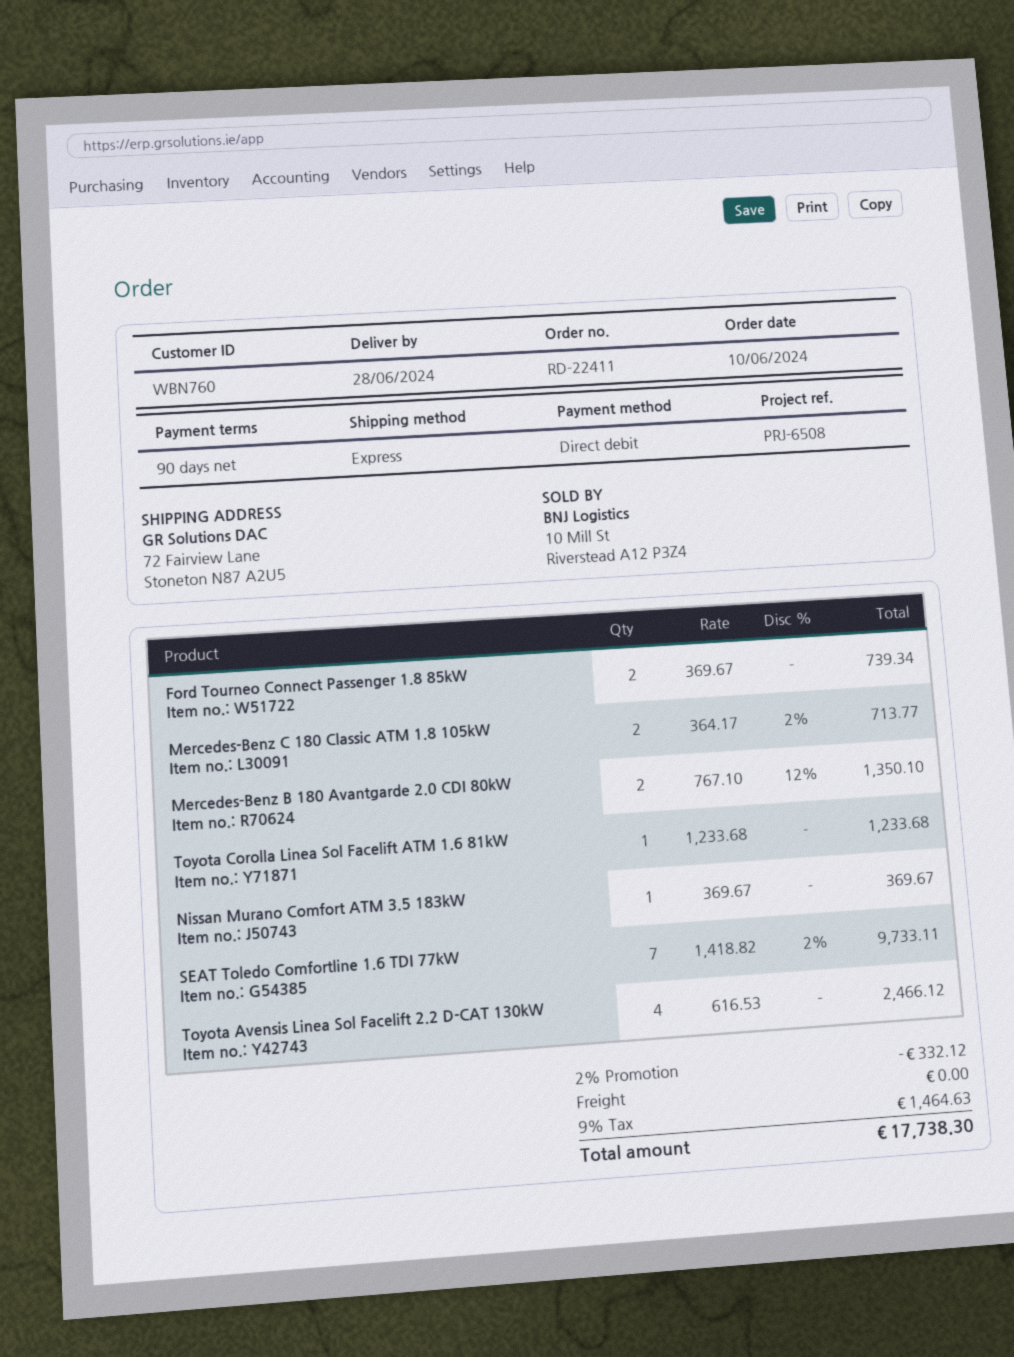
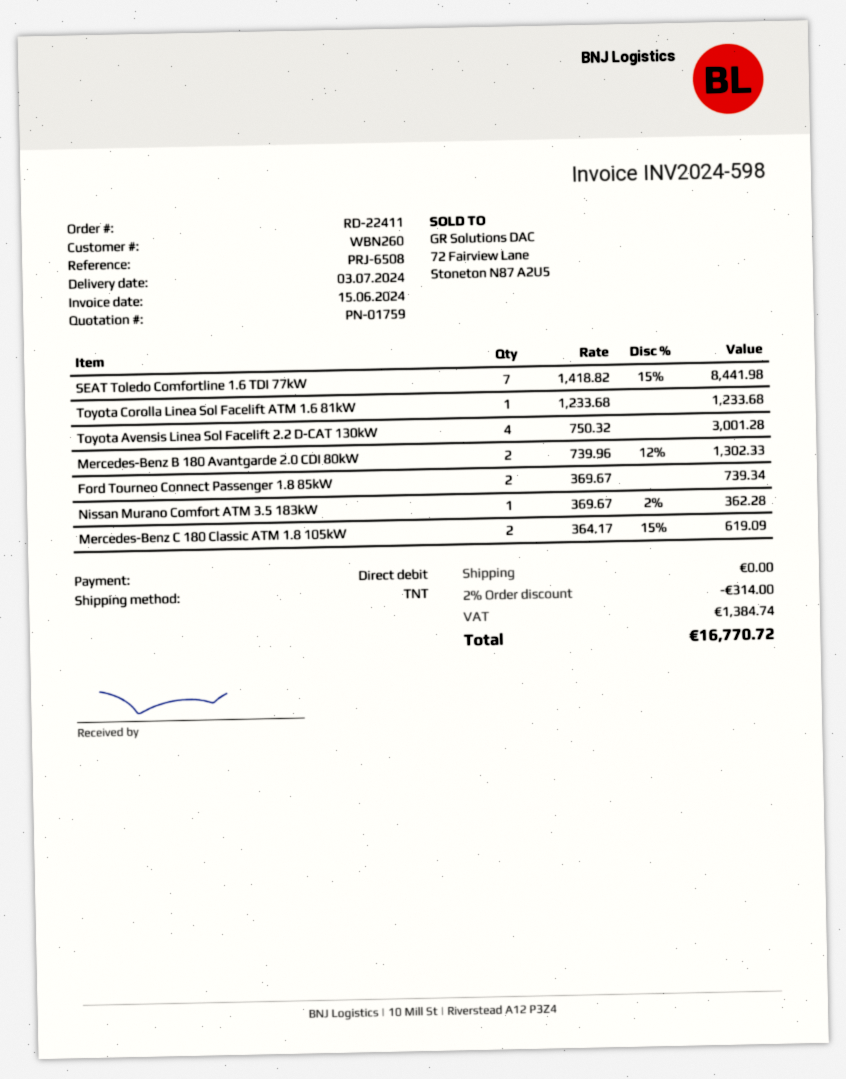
delivery date: 2024-06-28 -> 2024-07-03
customer number: WBN760 -> WBN260
shipping method: express -> TNT
Mercedes-Benz C 180 Classic ATM 1.8 105kW: 2 x 364.17 - 2% = 713.77 -> 2 x 364.17 - 15% = 619.09
Mercedes-Benz B 180 Avantgarde 2.0 CDI 80kW: 2 x 767.10 - 12% = 1350.10 -> 2 x 739.96 - 12% = 1302.33
Nissan Murano Comfort ATM 3.5 183kW: 1 x 369.67 = 369.67 -> 1 x 369.67 - 2% = 362.28
SEAT Toledo Comfortline 1.6 TDI 77kW: 7 x 1418.82 - 2% = 9733.11 -> 7 x 1418.82 - 15% = 8441.98
Toyota Avensis Linea Sol Facelift 2.2 D-CAT 130kW: 4 x 616.53 = 2466.12 -> 4 x 750.32 = 3001.28
discount: 2% = 332.12 -> 2% = 314.00
tax: 1464.63 -> 1384.74
total: 17738.30 -> 16770.72

